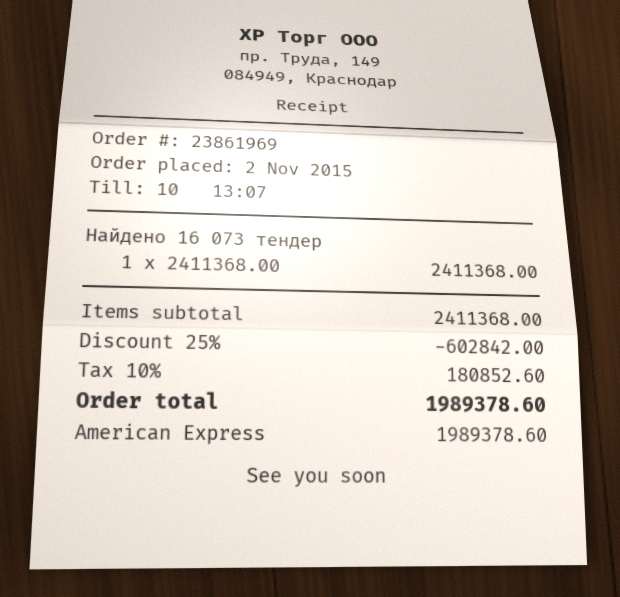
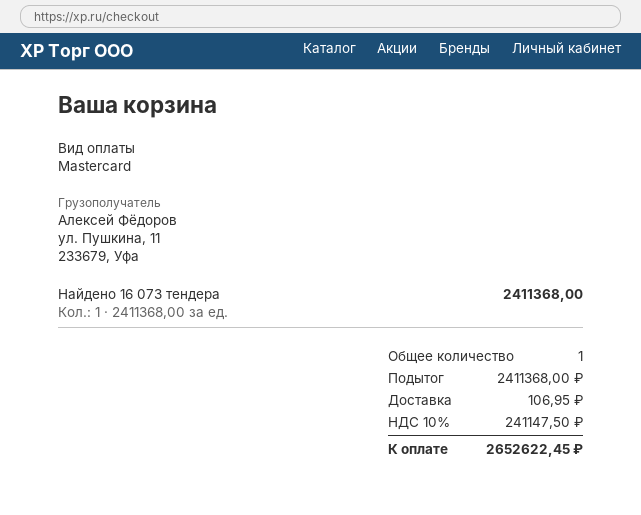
payment method: American Express -> Mastercard
discount: 25% = 602842.00 -> none
shipping: none -> 106.95
tax: 10% = 180852.60 -> 10% = 241147.50
total: 1989378.60 -> 2652622.45

